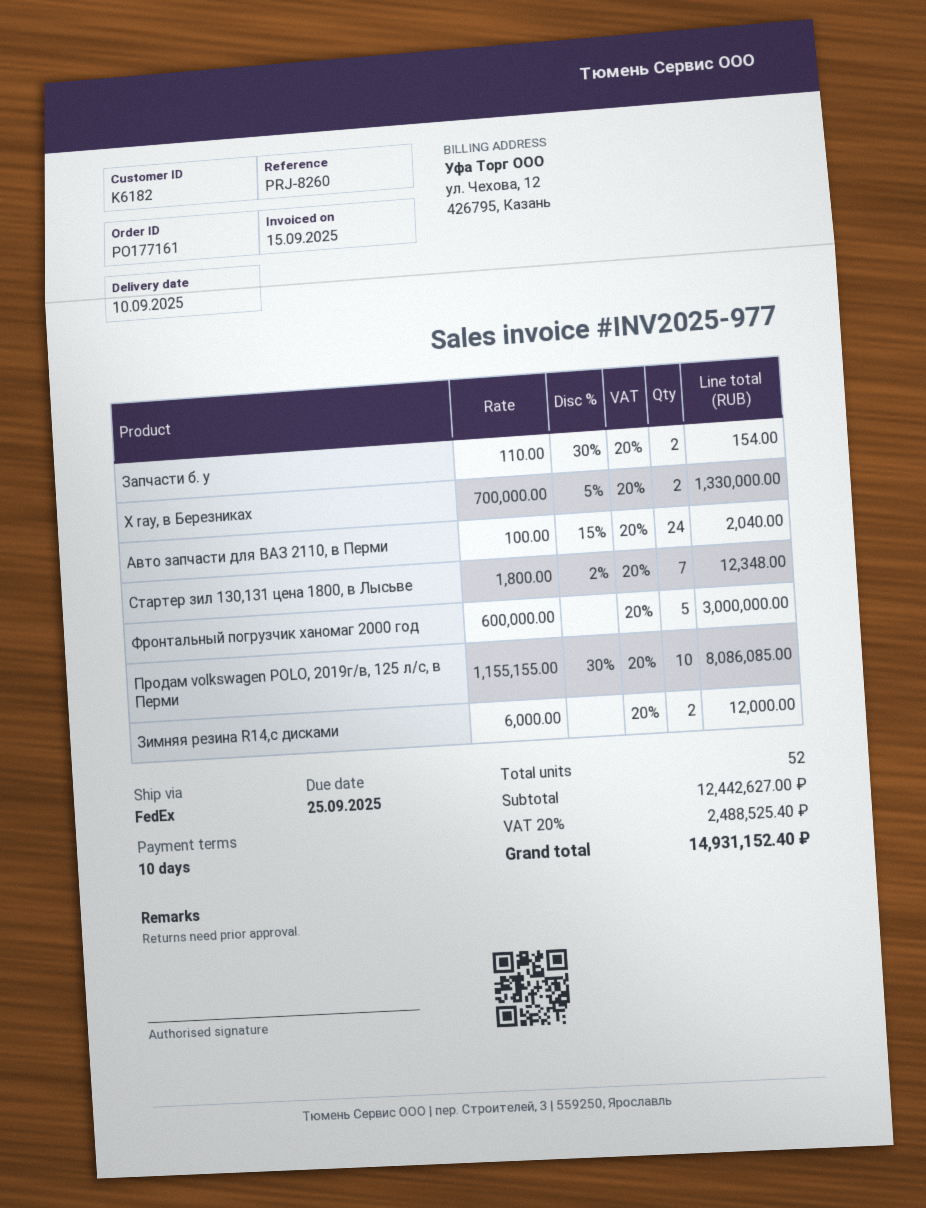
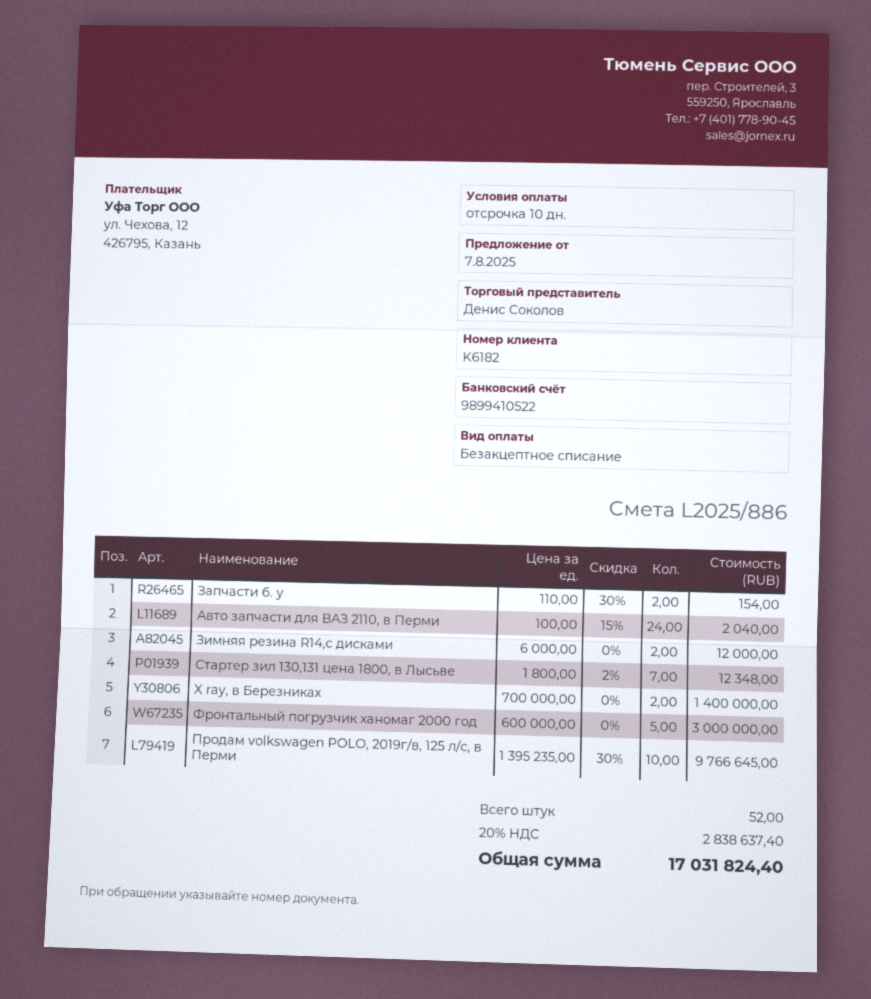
X ray, в Березниках: 2 x 700000.00 - 5% = 1330000.00 -> 2 x 700000.00 = 1400000.00
Продам volkswagen POLO, 2019г/в, 125 л/с, в Перми: 10 x 1155155.00 - 30% = 8086085.00 -> 10 x 1395235.00 - 30% = 9766645.00
tax: 20% = 2488525.40 -> 20% = 2838637.40
total: 14931152.40 -> 17031824.40

